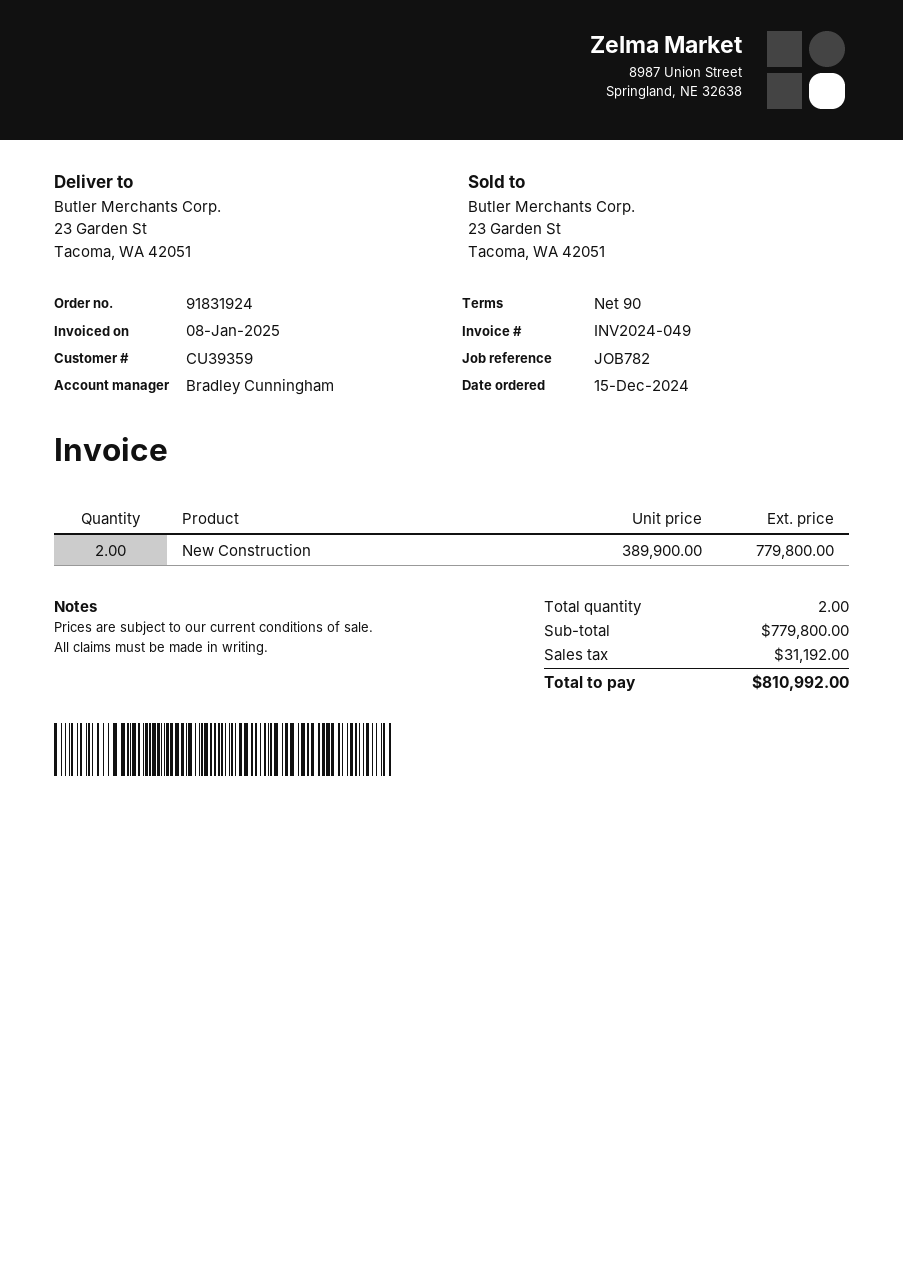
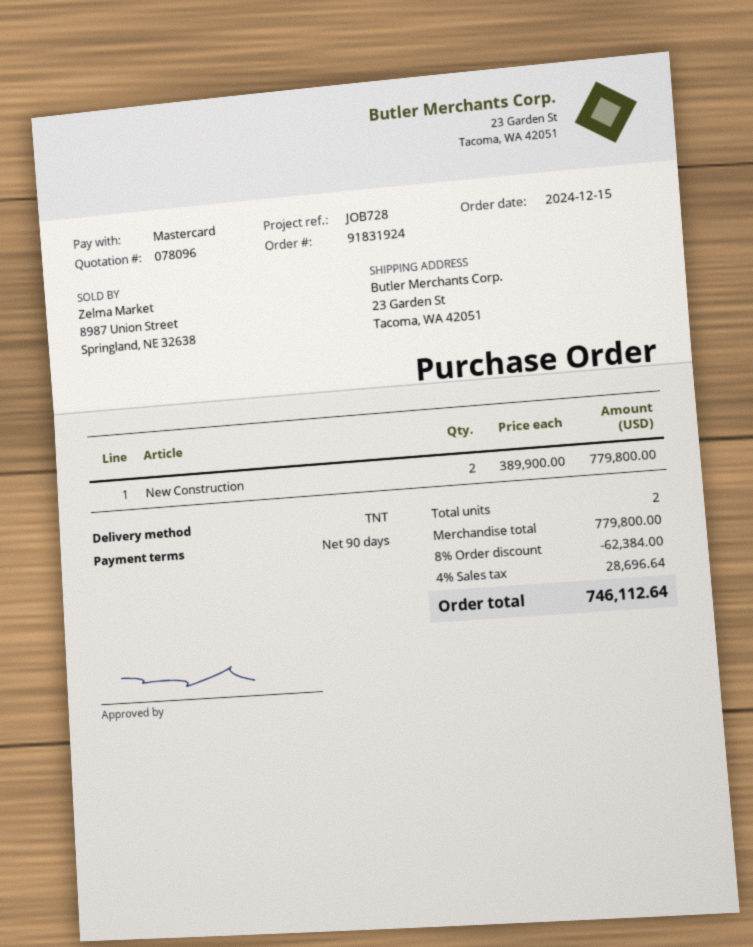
reference: JOB782 -> JOB728
discount: none -> 8% = 62384.00
tax: 31192.00 -> 28696.64
total: 810992.00 -> 746112.64

